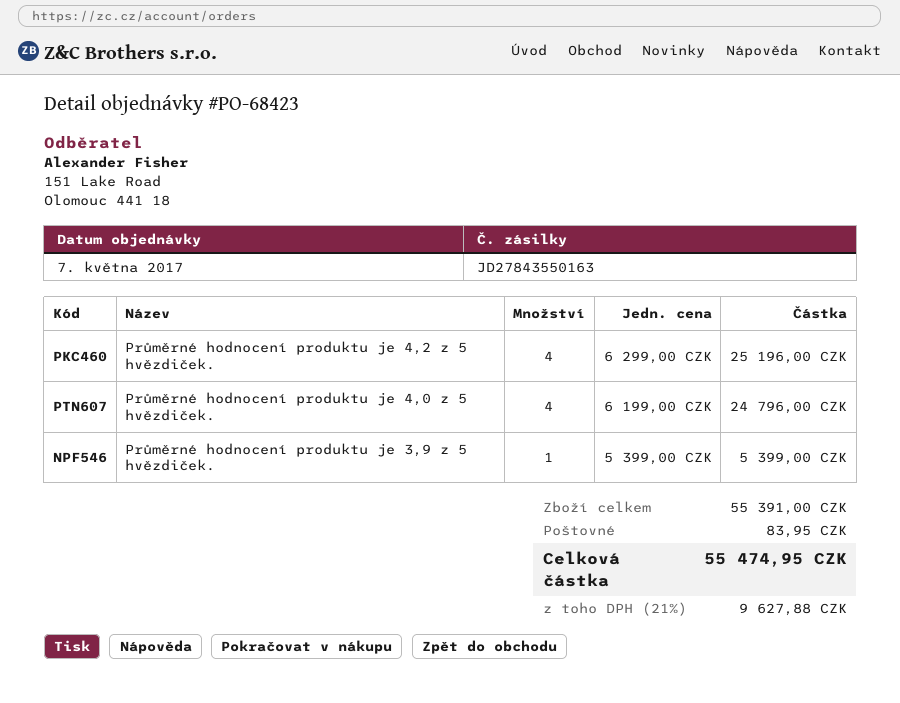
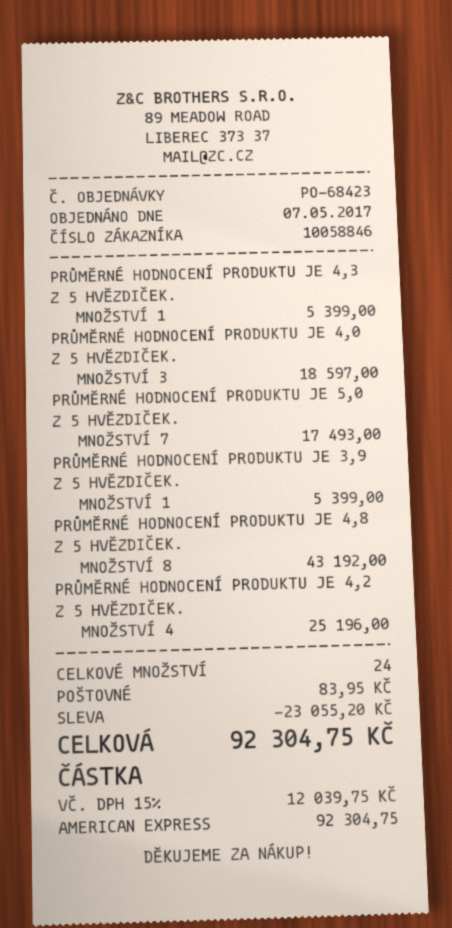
Průměrné hodnocení produktu je 4,0 z 5 hvězdiček.: 4 for 24796.00 -> 3 for 18597.00
PRŮMĚRNÉ HODNOCENÍ PRODUKTU JE 4,3 Z 5 HVĚZDIČEK.: none -> 1 for 5399.00
PRŮMĚRNÉ HODNOCENÍ PRODUKTU JE 5,0 Z 5 HVĚZDIČEK.: none -> 7 for 17493.00
PRŮMĚRNÉ HODNOCENÍ PRODUKTU JE 4,8 Z 5 HVĚZDIČEK.: none -> 8 for 43192.00
discount: none -> 23055.20
tax: 21% = 9627.88 -> 15% = 12039.75
total: 55474.95 -> 92304.75

